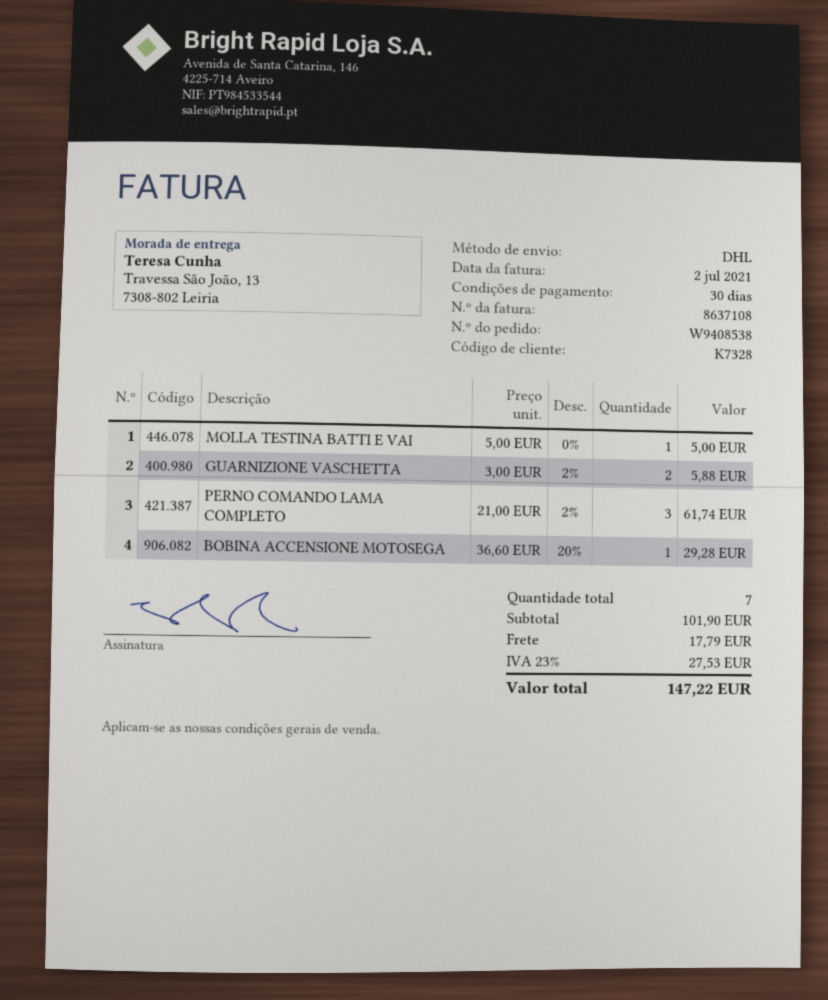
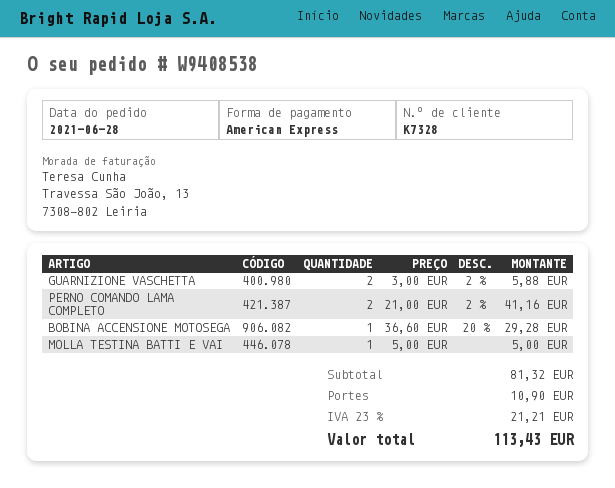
PERNO COMANDO LAMA COMPLETO: 3 x 21.00 - 2% = 61.74 -> 2 x 21.00 - 2% = 41.16
subtotal: 101.90 -> 81.32
shipping: 17.79 -> 10.90
tax: 23% = 27.53 -> 23% = 21.21
total: 147.22 -> 113.43

